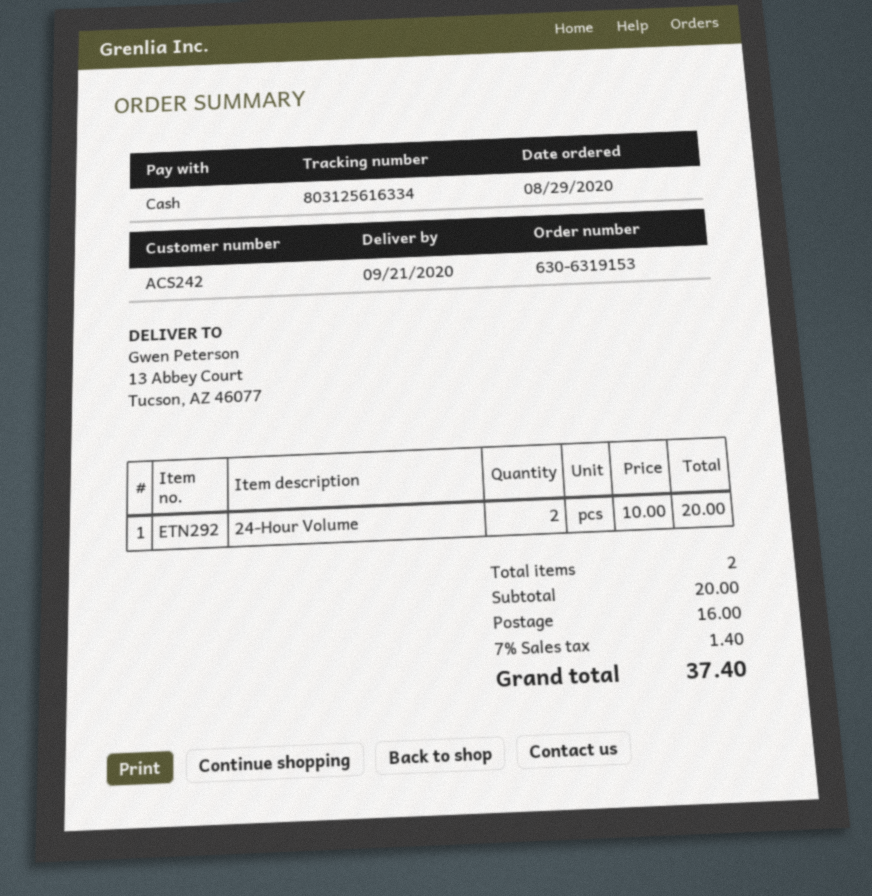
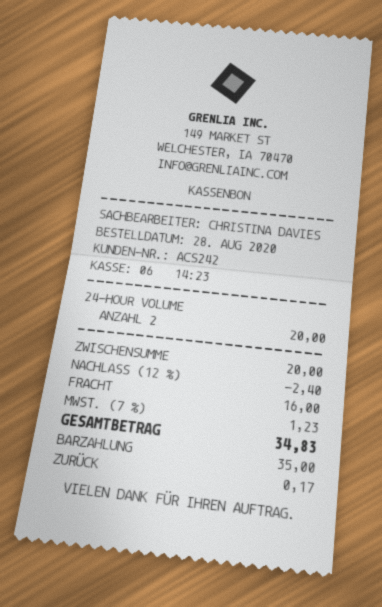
order date: 2020-08-29 -> 2020-08-28
discount: none -> 12% = 2.40
tax: 7% = 1.40 -> 7% = 1.23
total: 37.40 -> 34.83

